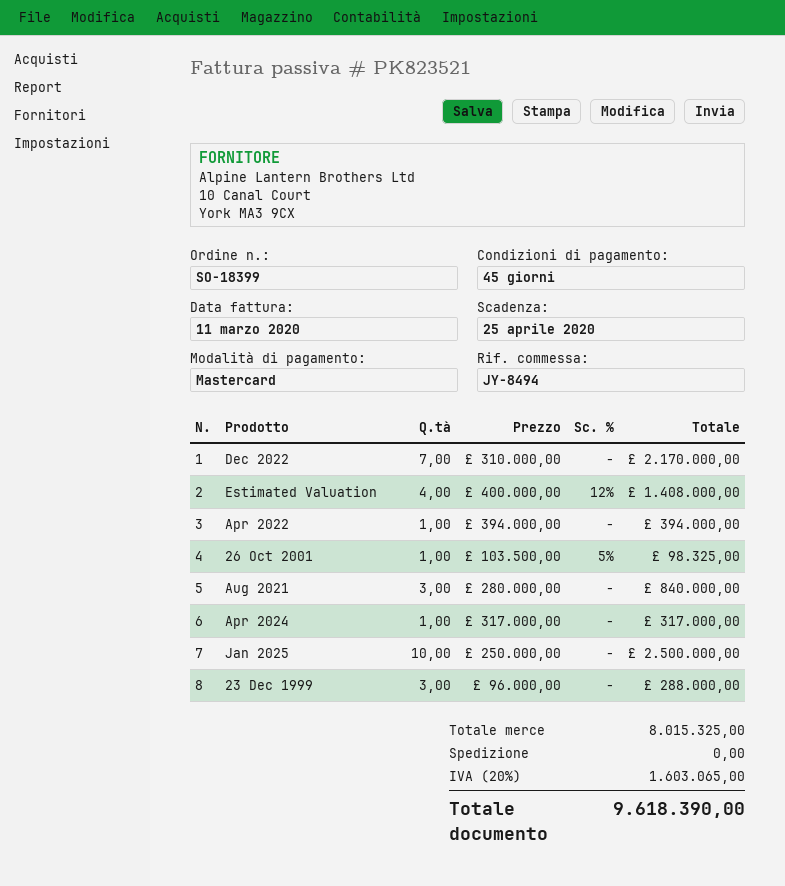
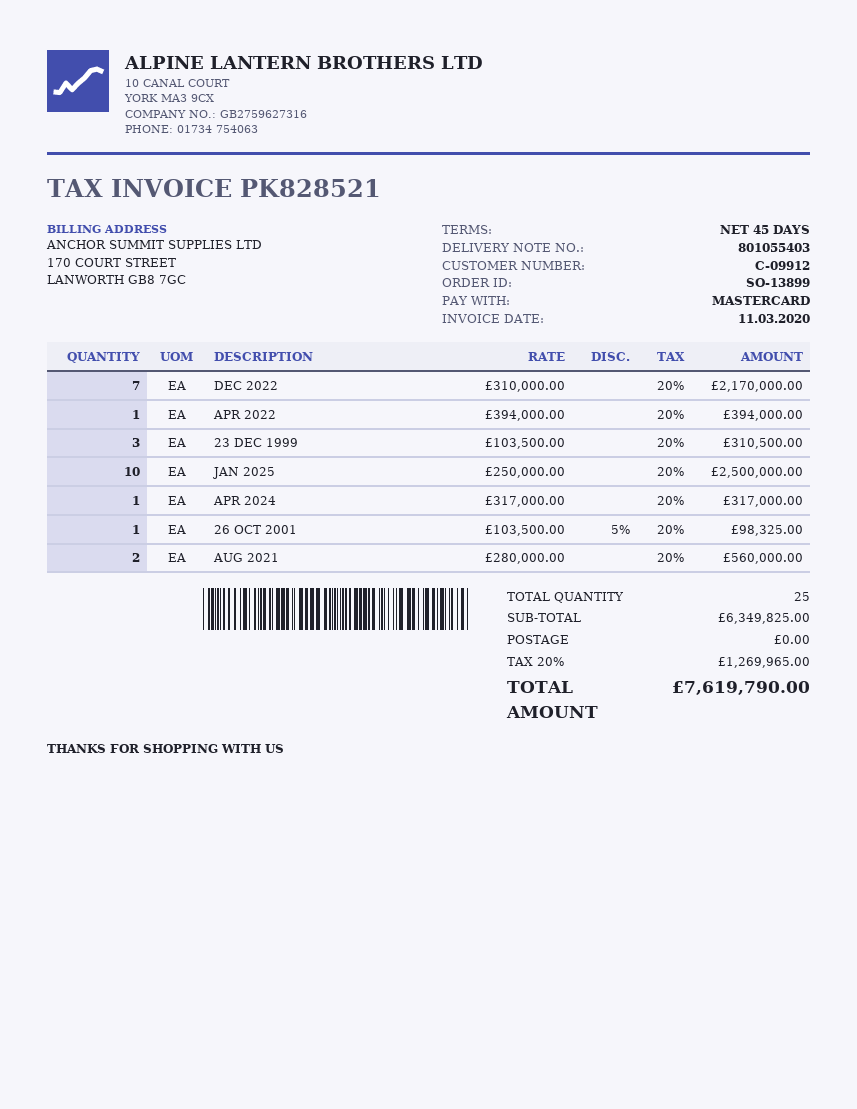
order number: SO-18399 -> SO-13899
invoice number: PK823521 -> PK828521
Estimated Valuation: 4 x 400000.00 - 12% = 1408000.00 -> none
Aug 2021: 3 x 280000.00 = 840000.00 -> 2 x 280000.00 = 560000.00
23 Dec 1999: 3 x 96000.00 = 288000.00 -> 3 x 103500.00 = 310500.00
subtotal: 8015325.00 -> 6349825.00
tax: 20% = 1603065.00 -> 20% = 1269965.00
total: 9618390.00 -> 7619790.00

